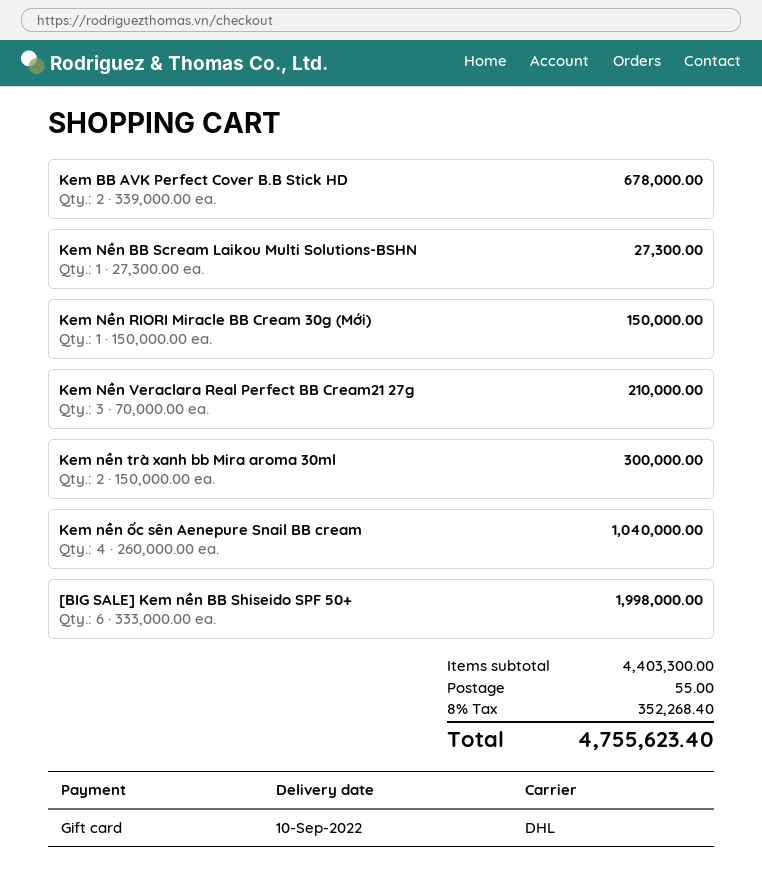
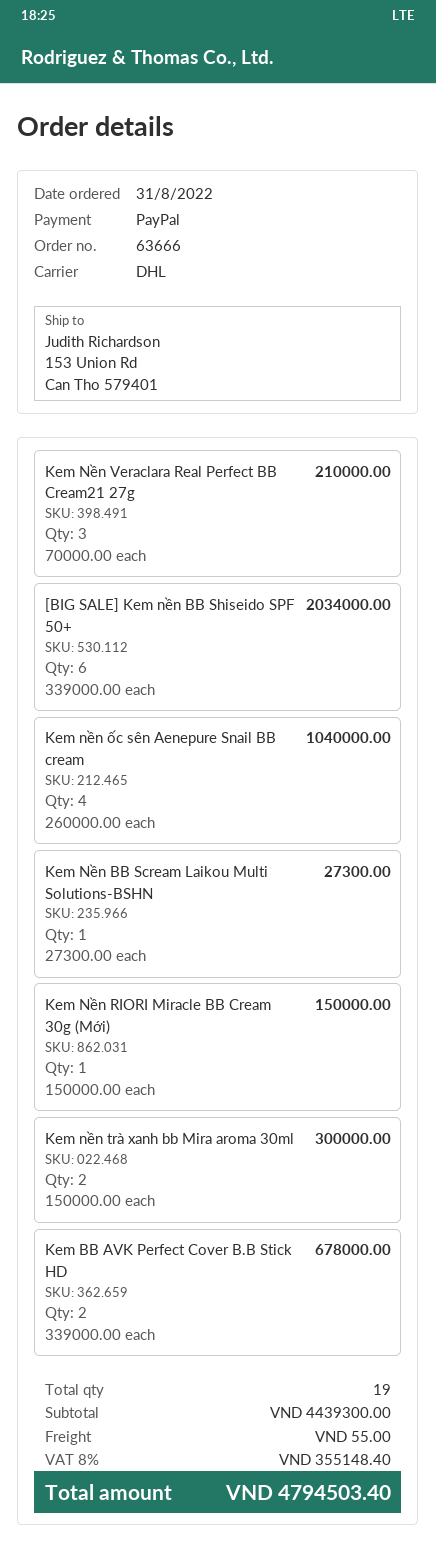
payment method: gift card -> PayPal
[BIG SALE] Kem nền BB Shiseido SPF 50+: 6 x 333000.00 = 1998000.00 -> 6 x 339000.00 = 2034000.00
subtotal: 4403300.00 -> 4439300.00
tax: 8% = 352268.40 -> 8% = 355148.40
total: 4755623.40 -> 4794503.40

